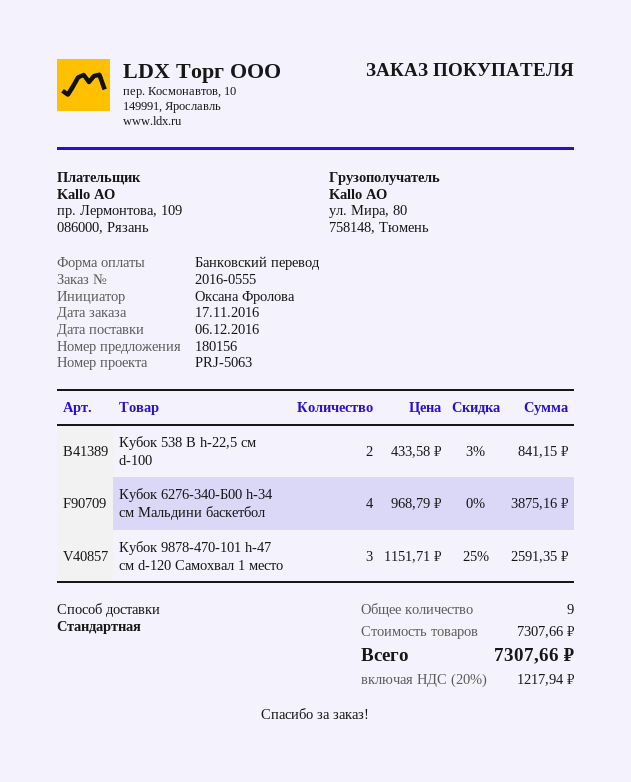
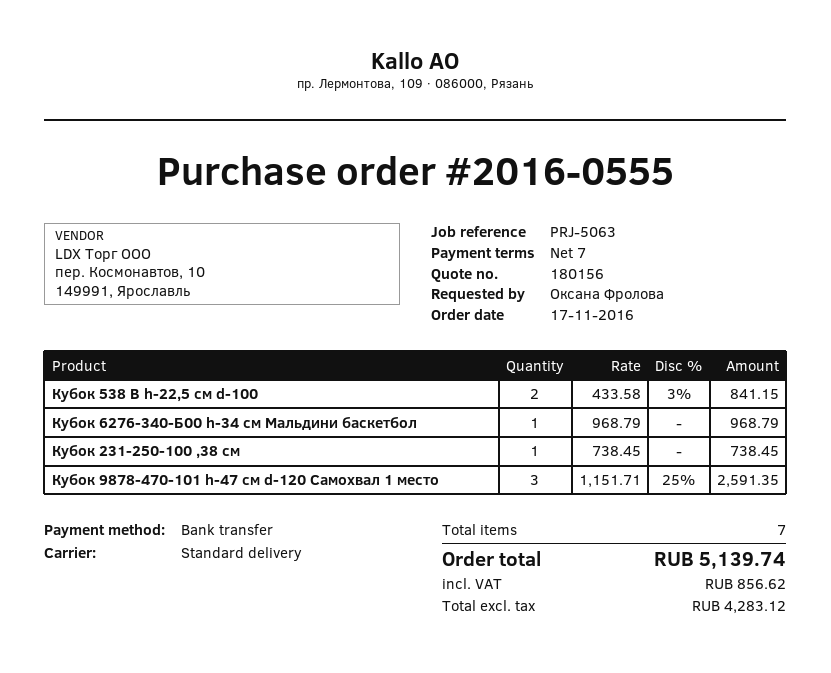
Кубок 6276-340-Б00 h-34 см Мальдини баскетбол: 4 x 968.79 = 3875.16 -> 1 x 968.79 = 968.79
Кубок 231-250-100 ,38 см: none -> 1 x 738.45 = 738.45
total quantity: 9 -> 7
tax: 1217.94 -> 856.62
total: 7307.66 -> 5139.74

